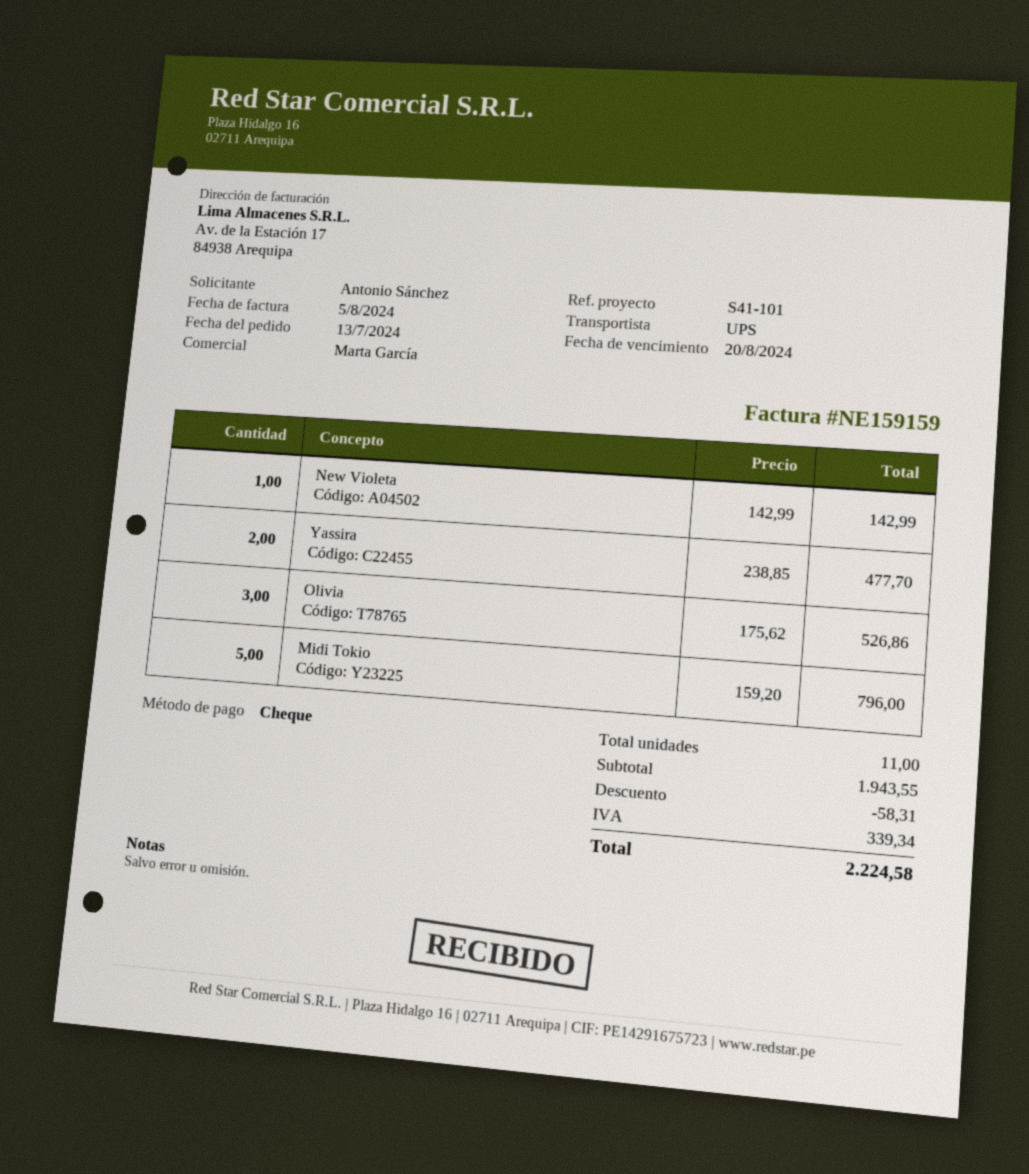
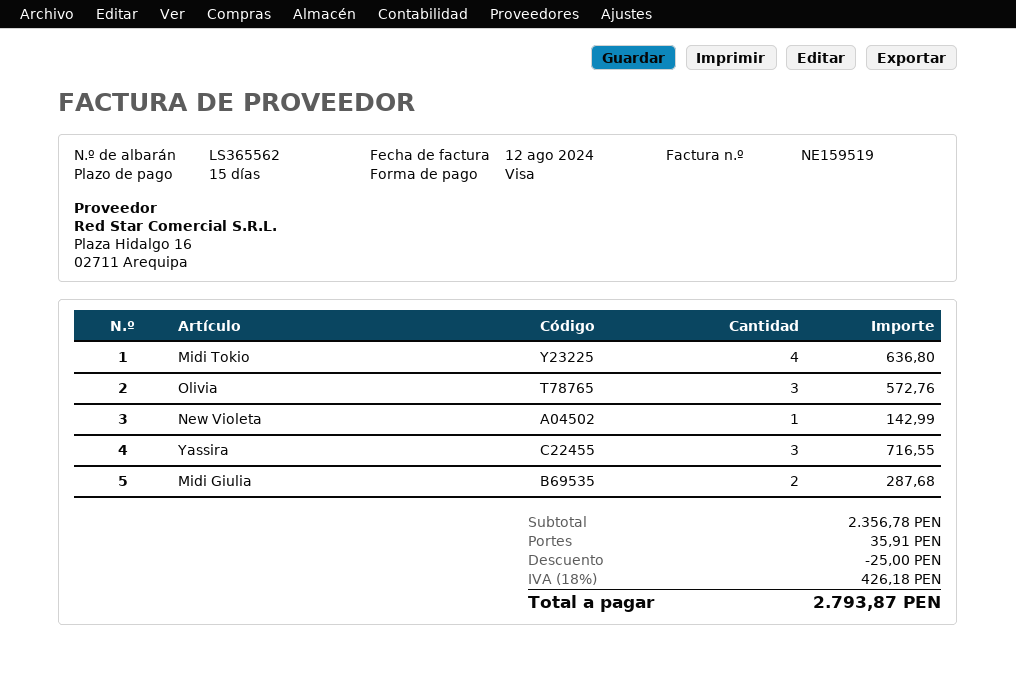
invoice number: NE159159 -> NE159519
invoice date: 2024-08-05 -> 2024-08-12
payment method: cheque -> Visa
Yassira: 2 for 477.70 -> 3 for 716.55
Olivia: 3 for 526.86 -> 3 for 572.76
Midi Tokio: 5 for 796.00 -> 4 for 636.80
Midi Giulia: none -> 2 for 287.68
subtotal: 1943.55 -> 2356.78
discount: 58.31 -> 25.00
shipping: none -> 35.91
tax: 339.34 -> 426.18
total: 2224.58 -> 2793.87

